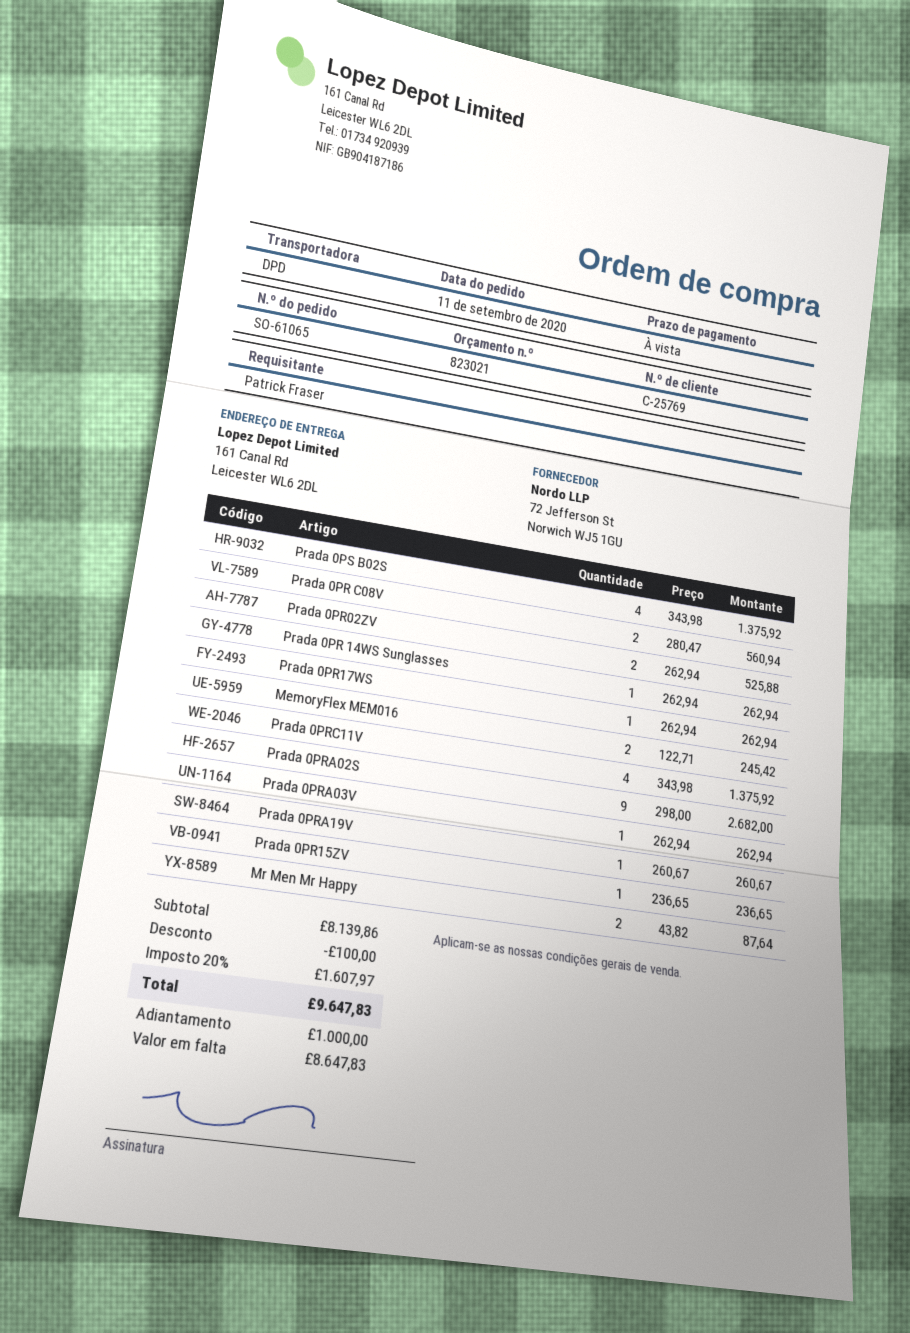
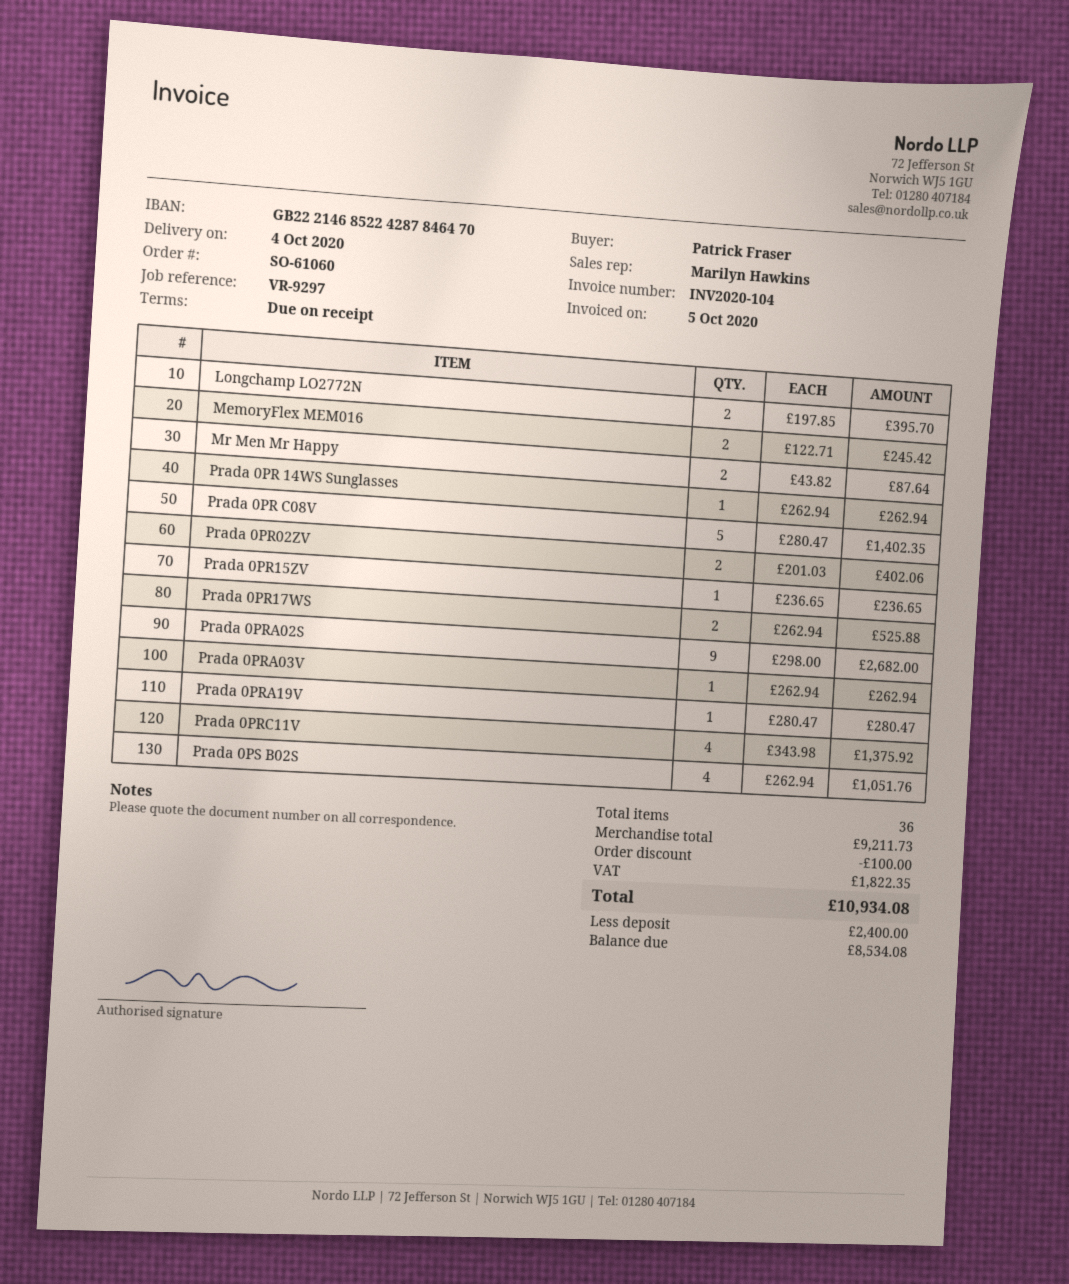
order number: SO-61065 -> SO-61060
Prada 0PS B02S: 4 x 343.98 = 1375.92 -> 4 x 262.94 = 1051.76
Prada 0PR C08V: 2 x 280.47 = 560.94 -> 5 x 280.47 = 1402.35
Prada 0PR02ZV: 2 x 262.94 = 525.88 -> 2 x 201.03 = 402.06
Prada 0PR17WS: 1 x 262.94 = 262.94 -> 2 x 262.94 = 525.88
Prada 0PRA19V: 1 x 260.67 = 260.67 -> 1 x 280.47 = 280.47
Longchamp LO2772N: none -> 2 x 197.85 = 395.70
subtotal: 8139.86 -> 9211.73
tax: 1607.97 -> 1822.35
total: 9647.83 -> 10934.08
deposit: 1000.00 -> 2400.00
balance: 8647.83 -> 8534.08

